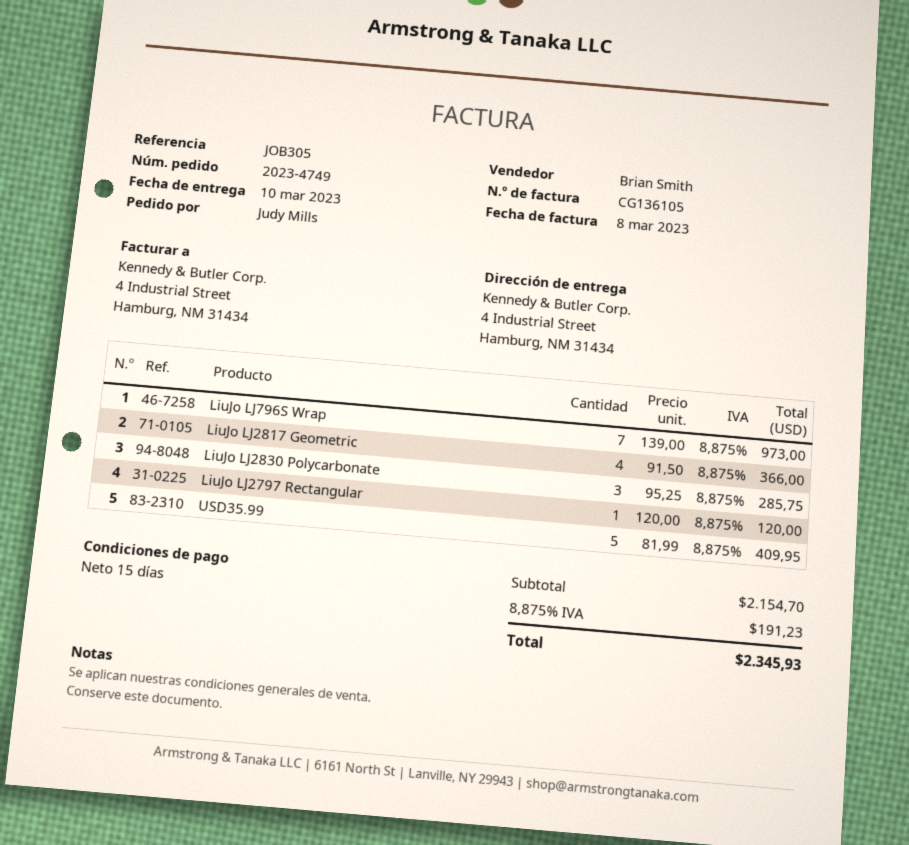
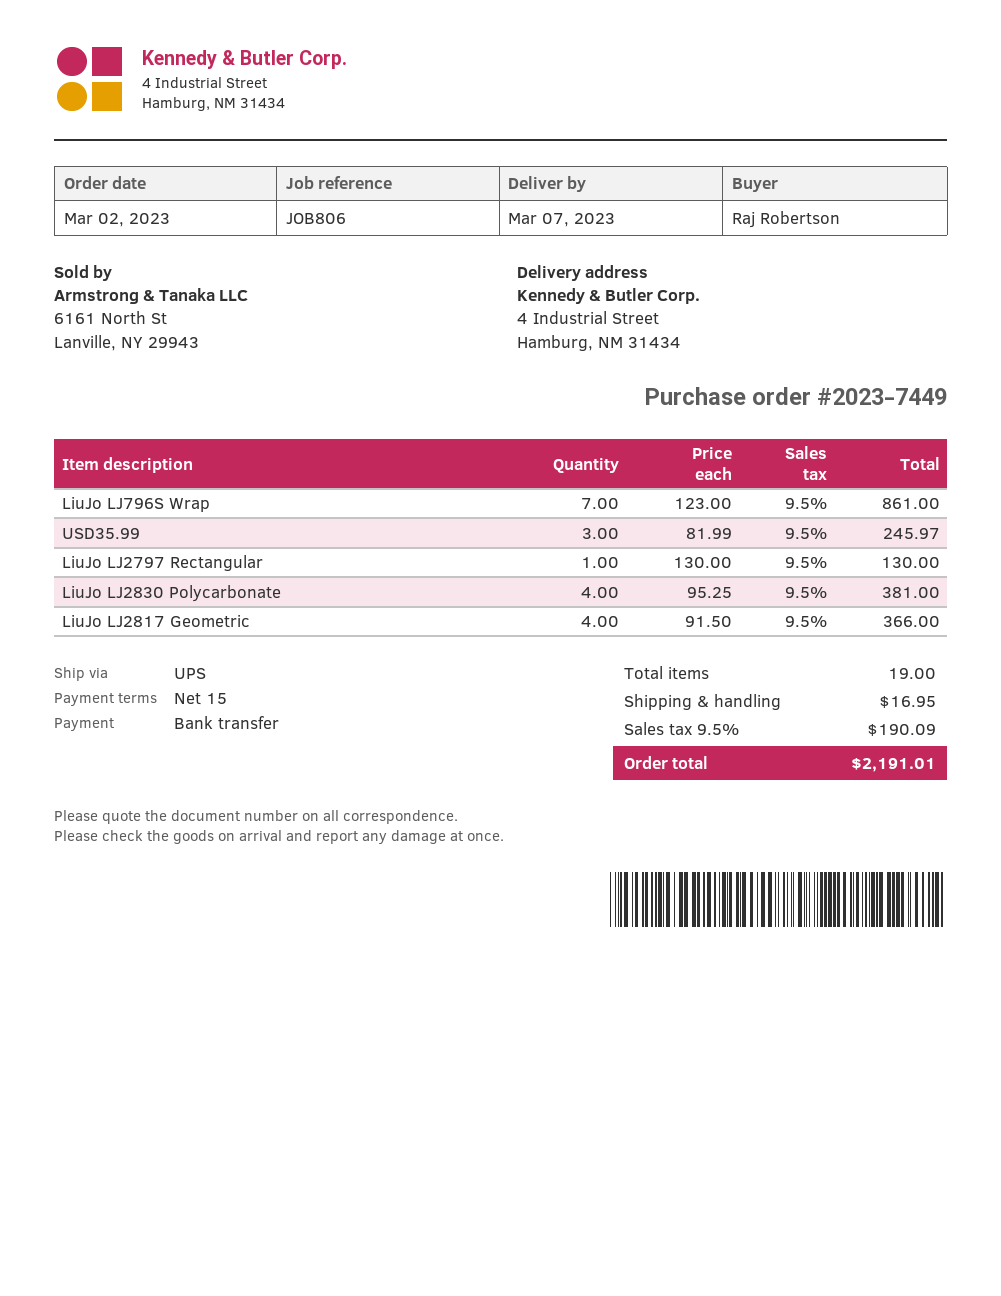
order number: 2023-4749 -> 2023-7449
delivery date: 2023-03-10 -> 2023-03-07
reference: JOB305 -> JOB806
ordered by: Judy Mills -> Raj Robertson
LiuJo LJ796S Wrap: 7 x 139.00 = 973.00 -> 7 x 123.00 = 861.00
LiuJo LJ2830 Polycarbonate: 3 x 95.25 = 285.75 -> 4 x 95.25 = 381.00
LiuJo LJ2797 Rectangular: 1 x 120.00 = 120.00 -> 1 x 130.00 = 130.00
USD35.99: 5 x 81.99 = 409.95 -> 3 x 81.99 = 245.97
shipping: none -> 16.95
tax: 8.875% = 191.23 -> 9.5% = 190.09
total: 2345.93 -> 2191.01

